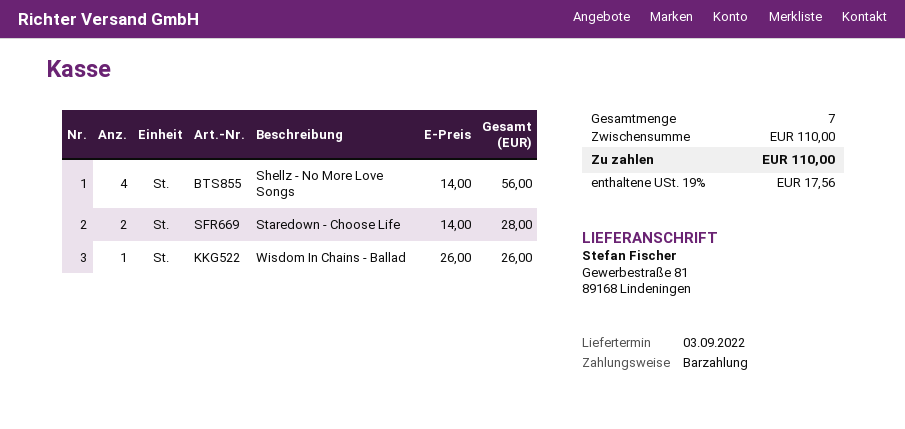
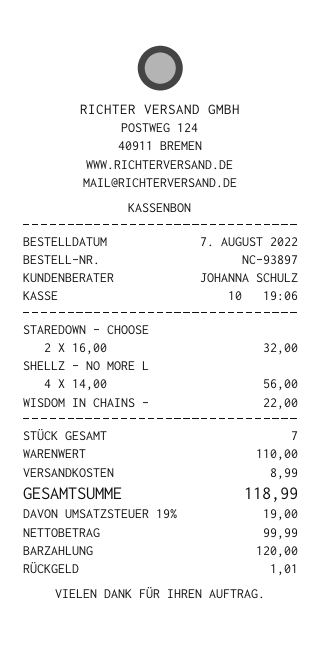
Staredown - Choose Life: 2 x 14.00 = 28.00 -> 2 x 16.00 = 32.00
Wisdom In Chains - Ballad: 1 x 26.00 = 26.00 -> 1 x 22.00 = 22.00
shipping: none -> 8.99
tax: 19% = 17.56 -> 19% = 19.00
total: 110.00 -> 118.99

